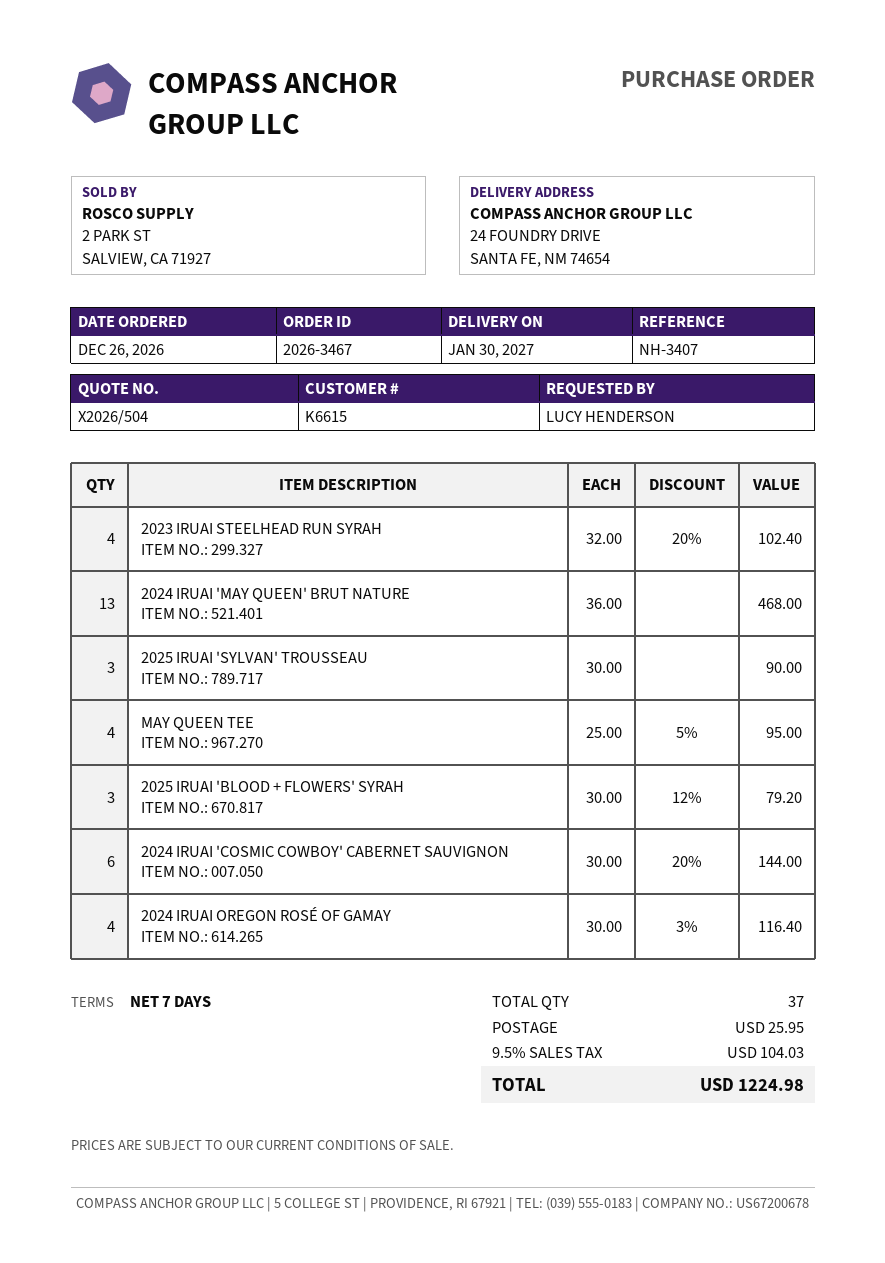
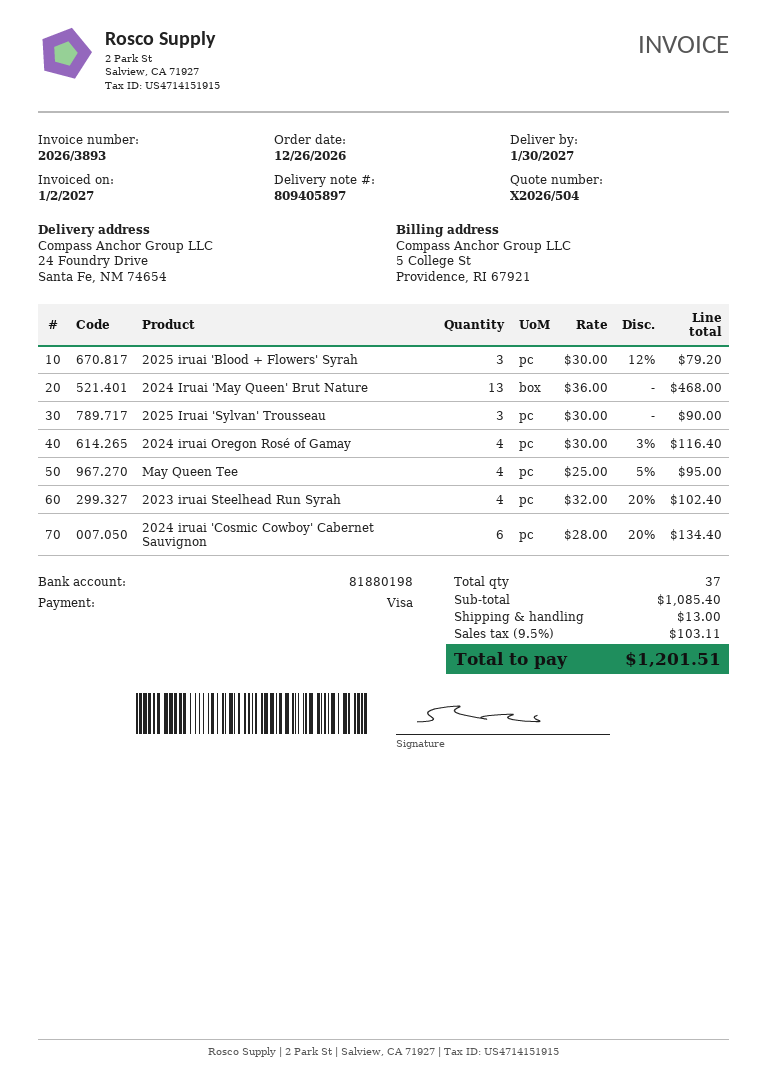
2024 IRUAI 'COSMIC COWBOY' CABERNET SAUVIGNON: 6 x 30.00 - 20% = 144.00 -> 6 x 28.00 - 20% = 134.40
shipping: 25.95 -> 13.00
tax: 9.5% = 104.03 -> 9.5% = 103.11
total: 1224.98 -> 1201.51

